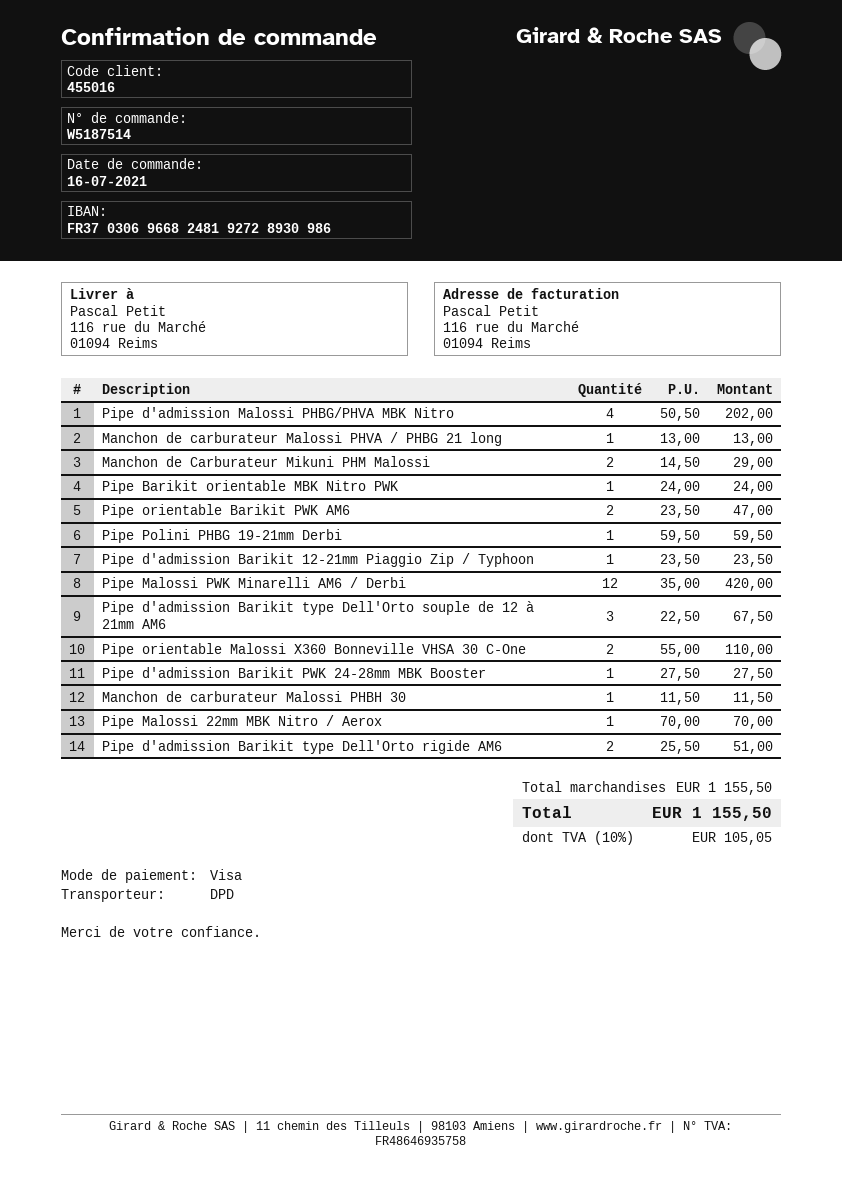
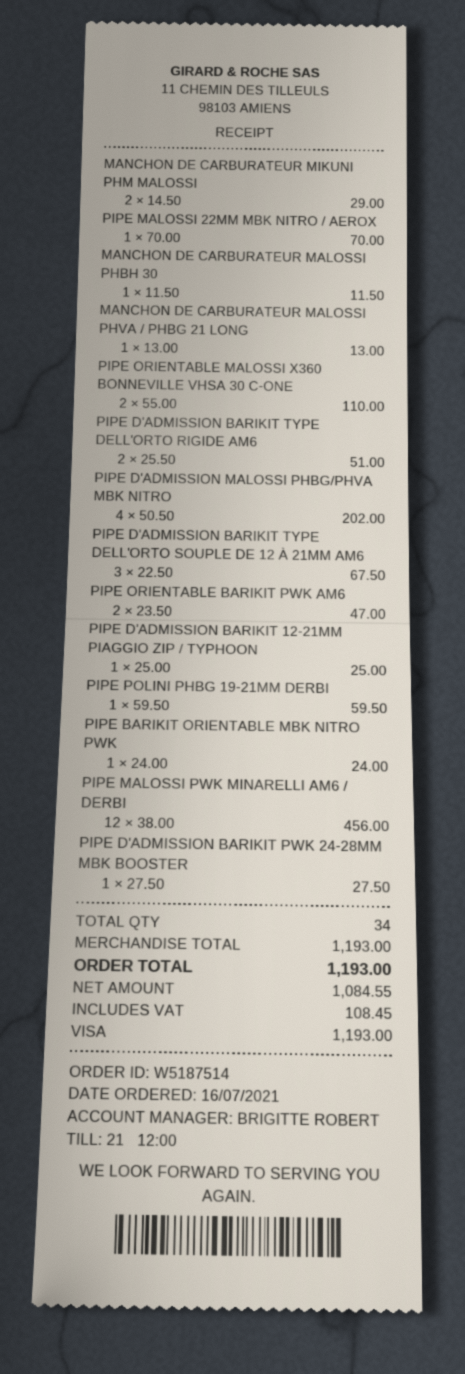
Pipe d'admission Barikit 12-21mm Piaggio Zip / Typhoon: 1 x 23.50 = 23.50 -> 1 x 25.00 = 25.00
Pipe Malossi PWK Minarelli AM6 / Derbi: 12 x 35.00 = 420.00 -> 12 x 38.00 = 456.00
subtotal: 1155.50 -> 1193.00
tax: 105.05 -> 108.45
total: 1155.50 -> 1193.00

